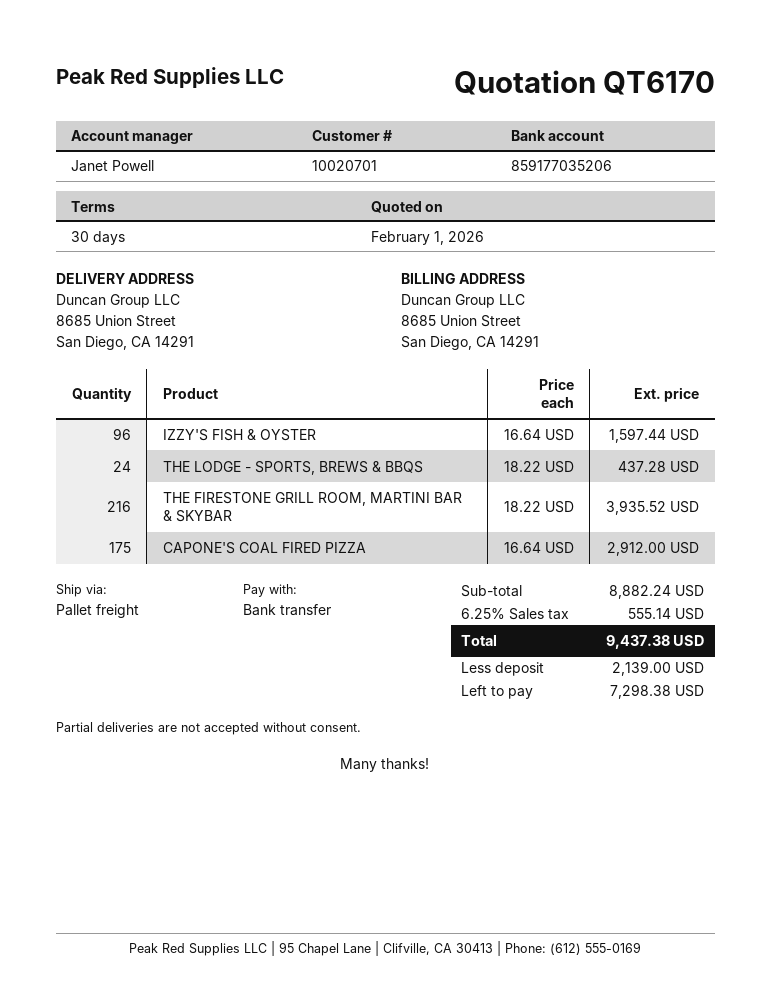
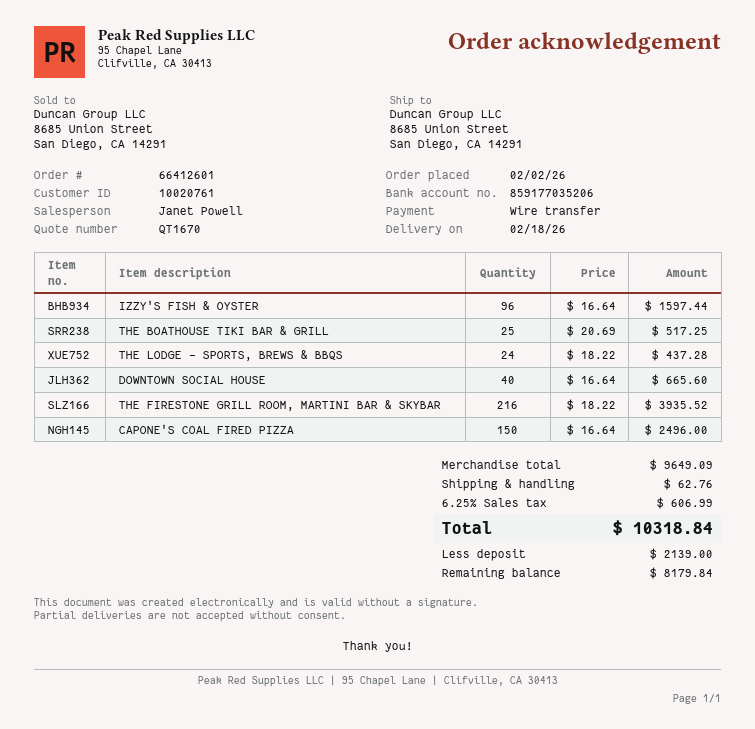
quote number: QT6170 -> QT1670
customer number: 10020701 -> 10020761
CAPONE'S COAL FIRED PIZZA: 175 x 16.64 = 2912.00 -> 150 x 16.64 = 2496.00
THE BOATHOUSE TIKI BAR & GRILL: none -> 25 x 20.69 = 517.25
DOWNTOWN SOCIAL HOUSE: none -> 40 x 16.64 = 665.60
subtotal: 8882.24 -> 9649.09
shipping: none -> 62.76
tax: 6.25% = 555.14 -> 6.25% = 606.99
total: 9437.38 -> 10318.84
balance: 7298.38 -> 8179.84

